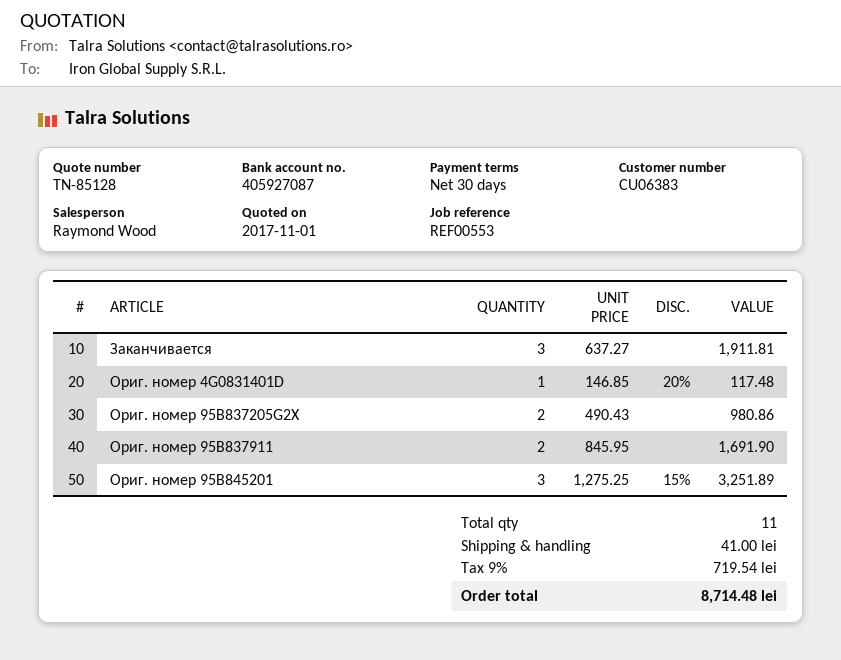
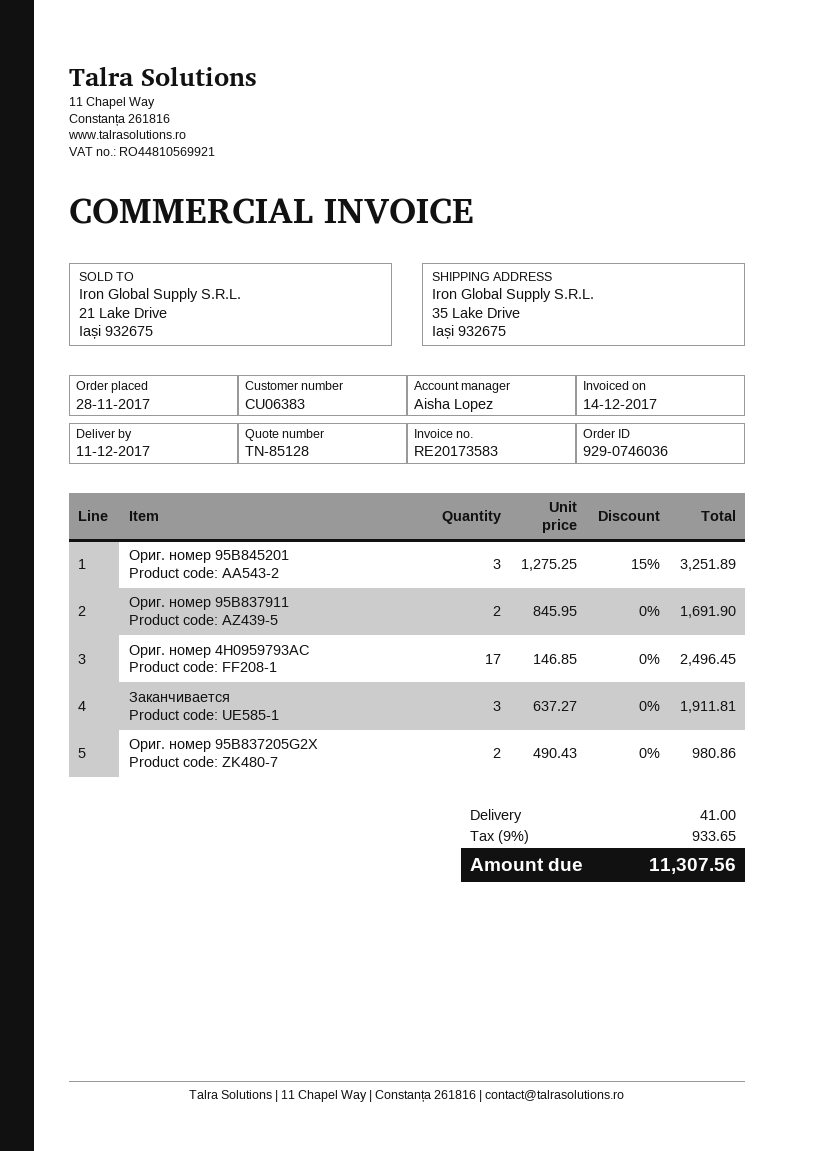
sales rep: Raymond Wood -> Aisha Lopez
Ориг. номер 4G0831401D: 1 x 146.85 - 20% = 117.48 -> none
Ориг. номер 4H0959793AC: none -> 17 x 146.85 = 2496.45
tax: 9% = 719.54 -> 9% = 933.65
total: 8714.48 -> 11307.56

